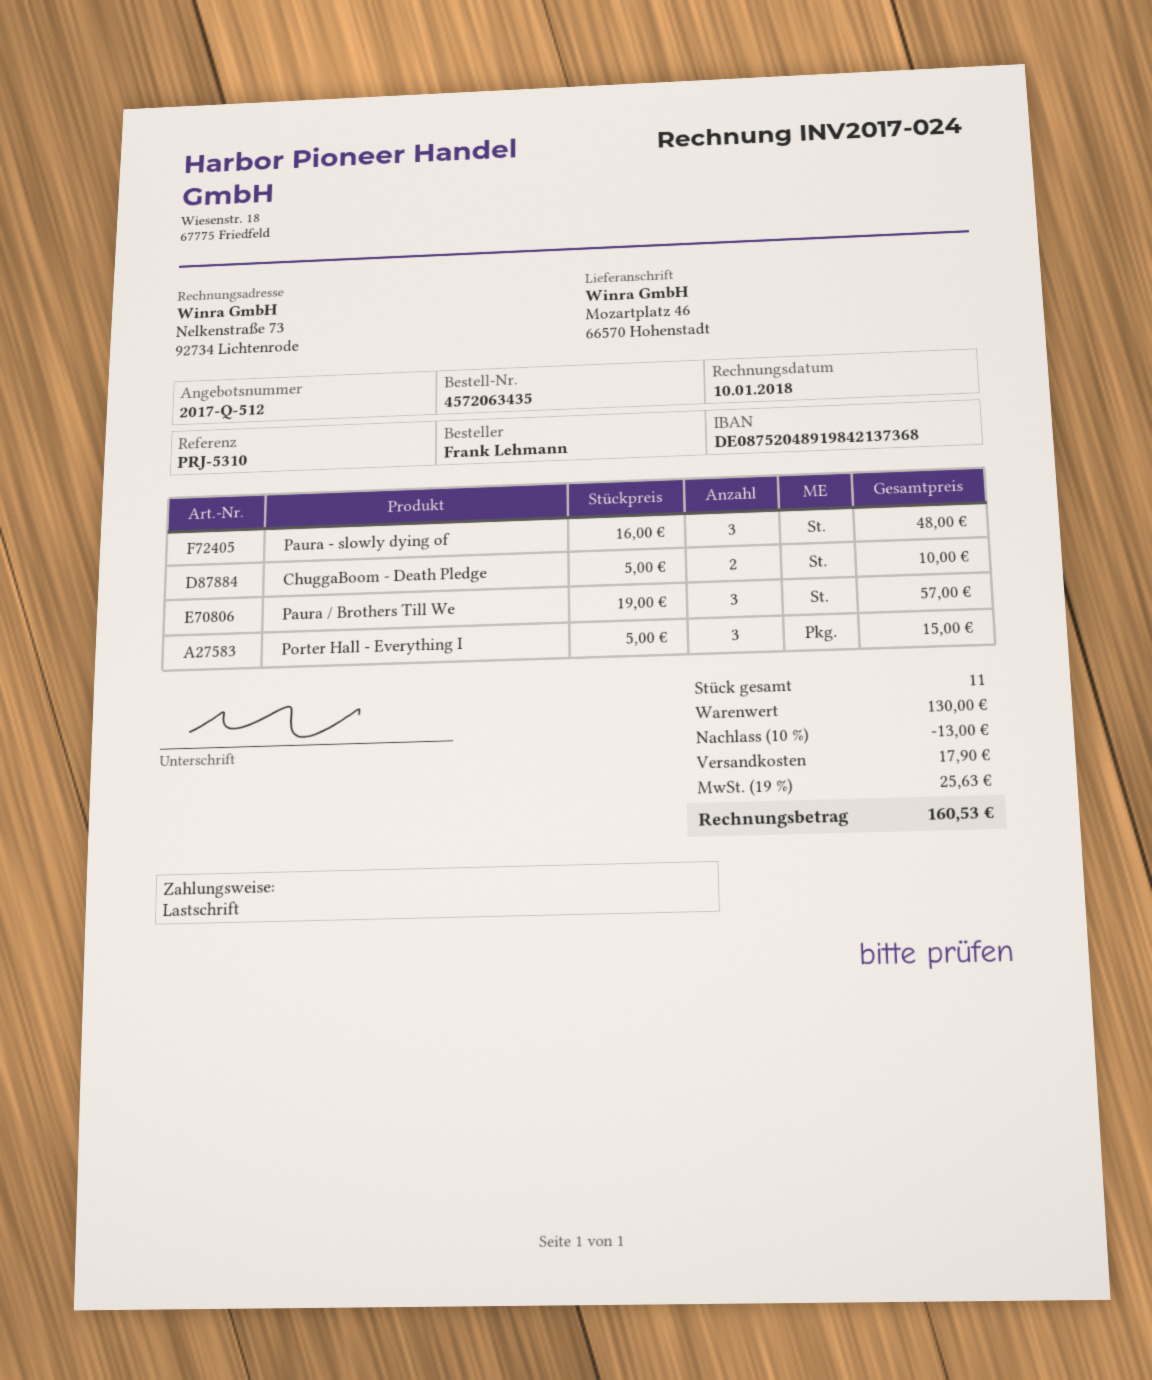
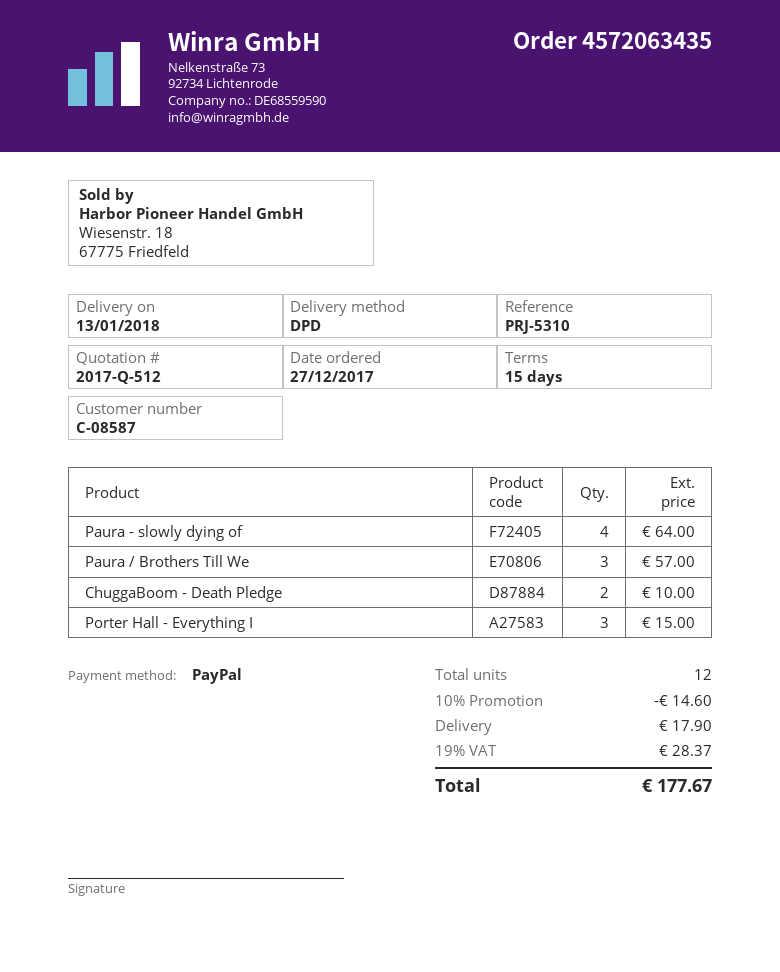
payment method: direct debit -> PayPal
Paura - slowly dying of: 3 for 48.00 -> 4 for 64.00
total quantity: 11 -> 12
discount: 10% = 13.00 -> 10% = 14.60
tax: 19% = 25.63 -> 19% = 28.37
total: 160.53 -> 177.67

